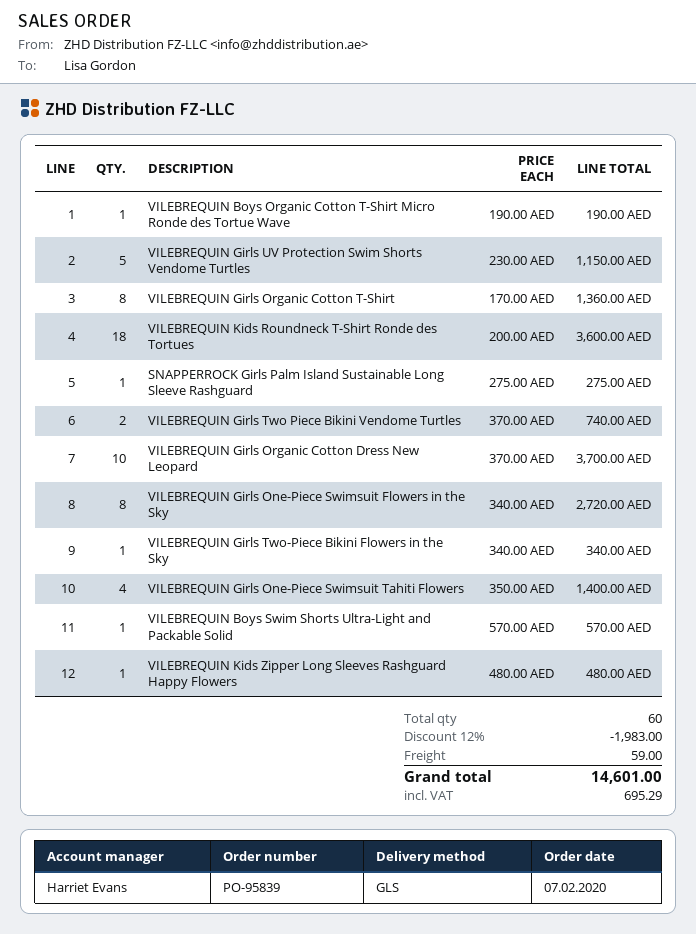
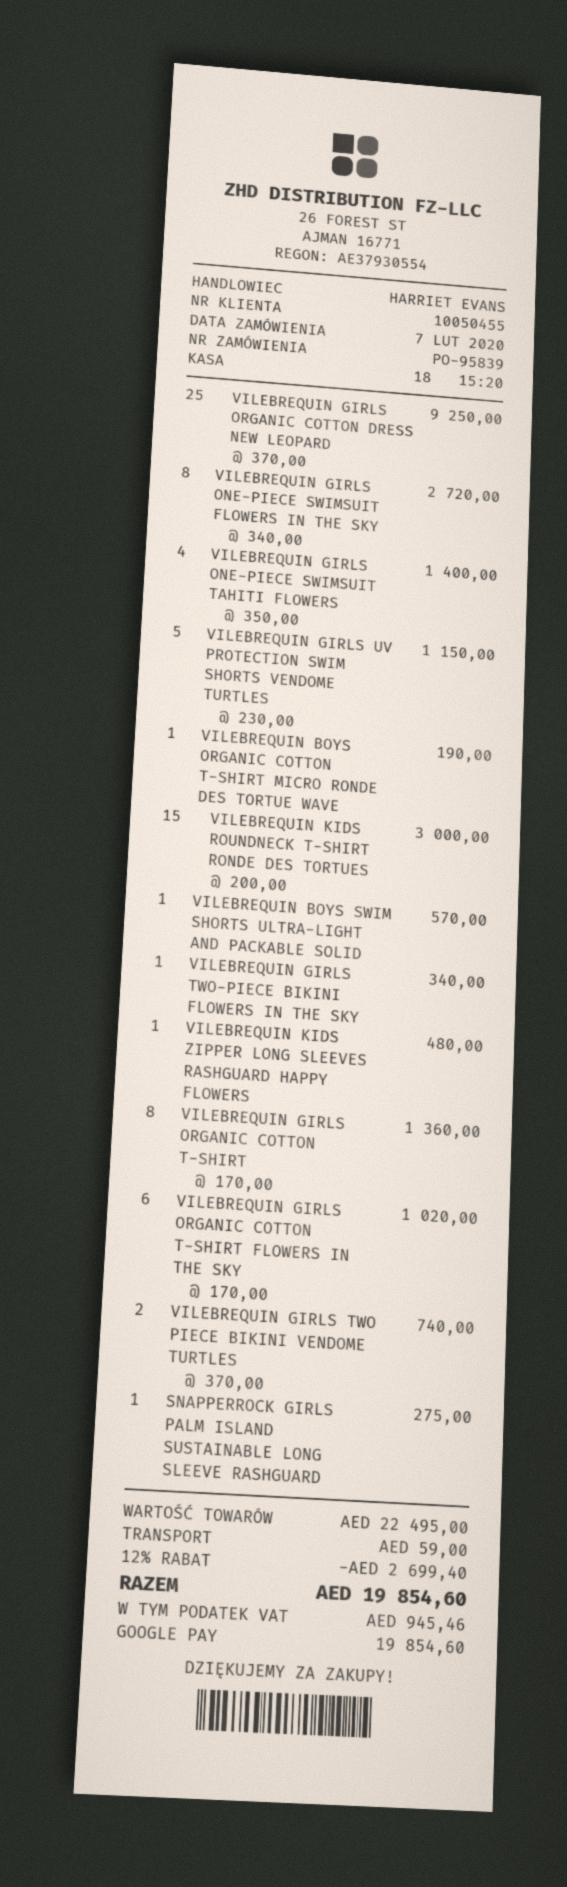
VILEBREQUIN Kids Roundneck T-Shirt Ronde des Tortues: 18 x 200.00 = 3600.00 -> 15 x 200.00 = 3000.00
VILEBREQUIN Girls Organic Cotton Dress New Leopard: 10 x 370.00 = 3700.00 -> 25 x 370.00 = 9250.00
VILEBREQUIN GIRLS ORGANIC COTTON T-SHIRT FLOWERS IN THE SKY: none -> 6 x 170.00 = 1020.00
discount: 12% = 1983.00 -> 12% = 2699.40
tax: 695.29 -> 945.46
total: 14601.00 -> 19854.60

